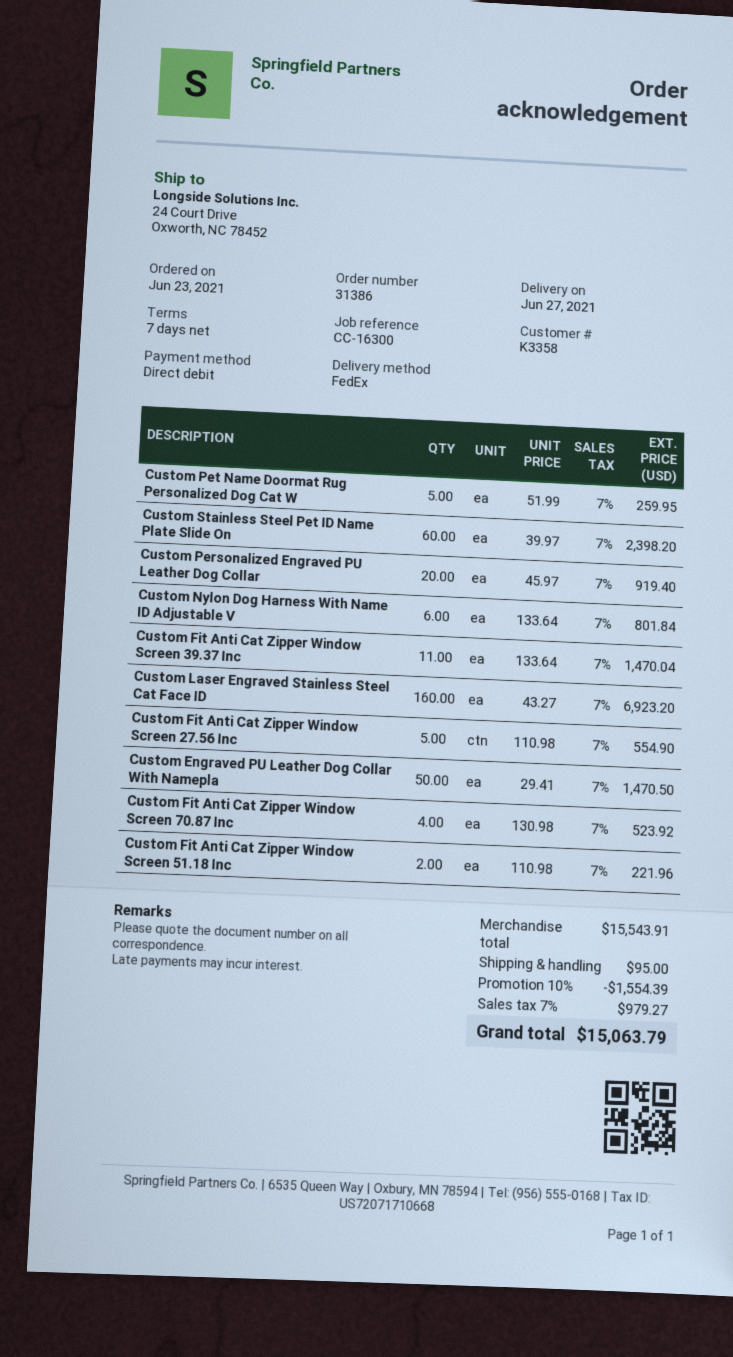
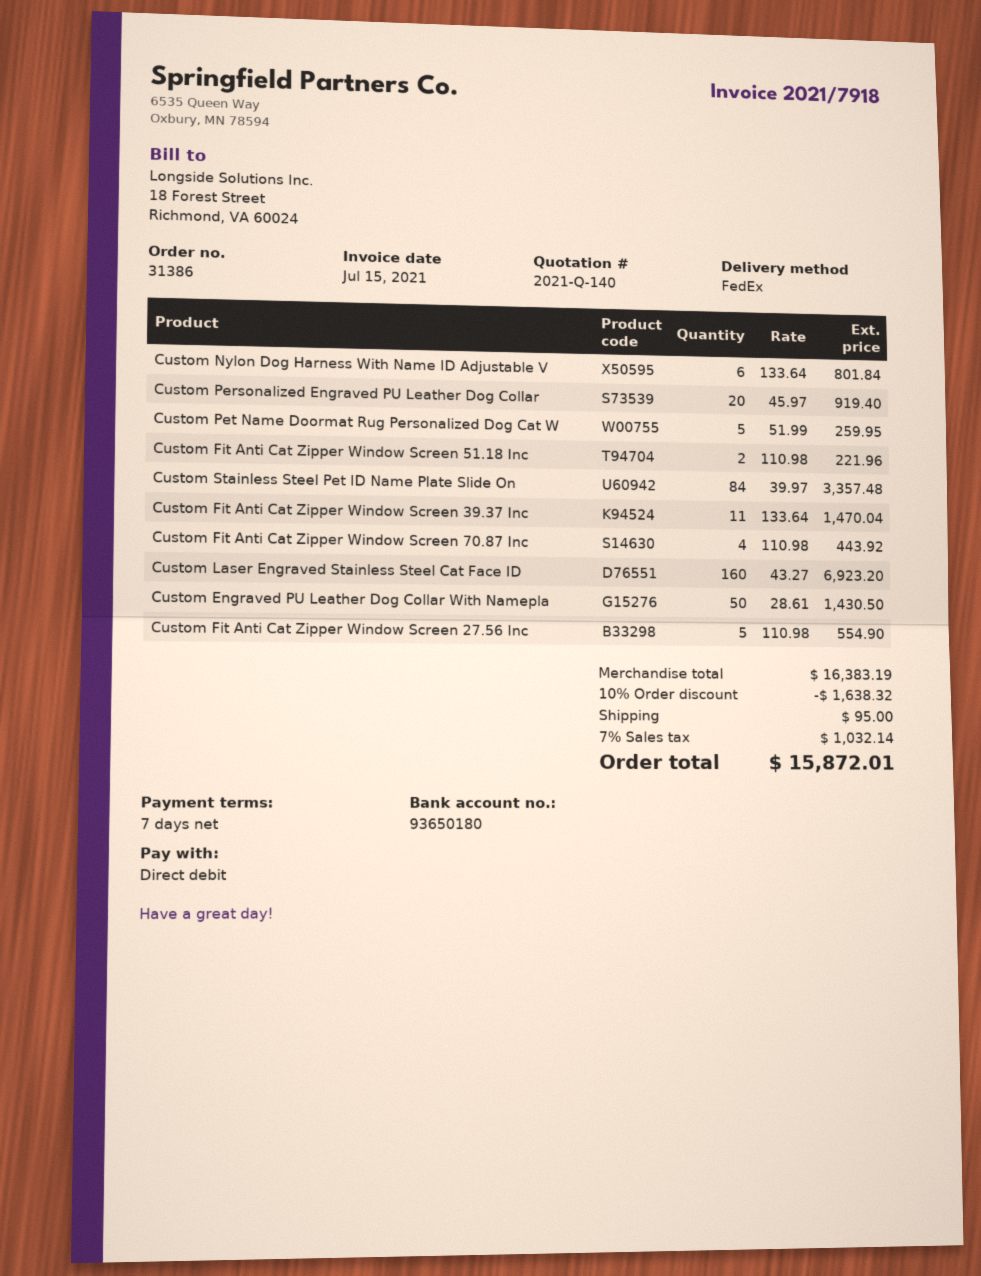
Custom Stainless Steel Pet ID Name Plate Slide On: 60 x 39.97 = 2398.20 -> 84 x 39.97 = 3357.48
Custom Engraved PU Leather Dog Collar With Namepla: 50 x 29.41 = 1470.50 -> 50 x 28.61 = 1430.50
Custom Fit Anti Cat Zipper Window Screen 70.87 Inc: 4 x 130.98 = 523.92 -> 4 x 110.98 = 443.92
subtotal: 15543.91 -> 16383.19
discount: 10% = 1554.39 -> 10% = 1638.32
tax: 7% = 979.27 -> 7% = 1032.14
total: 15063.79 -> 15872.01

